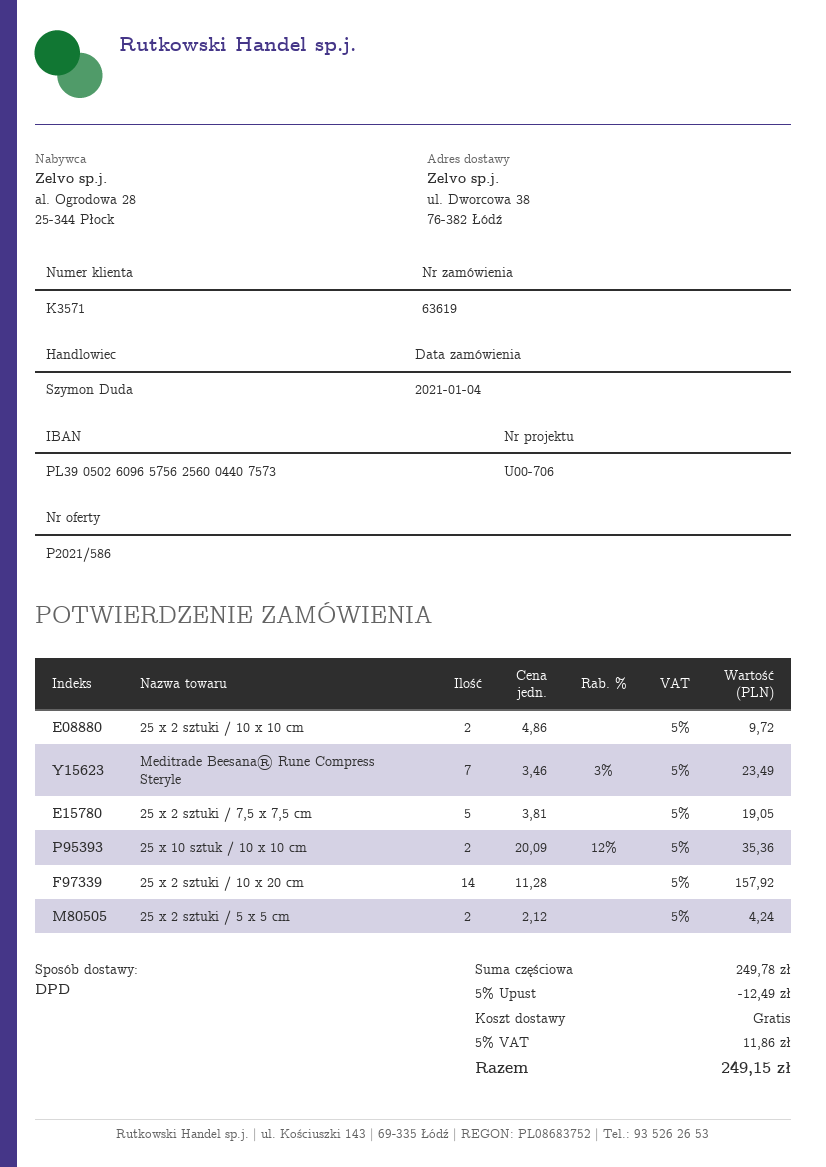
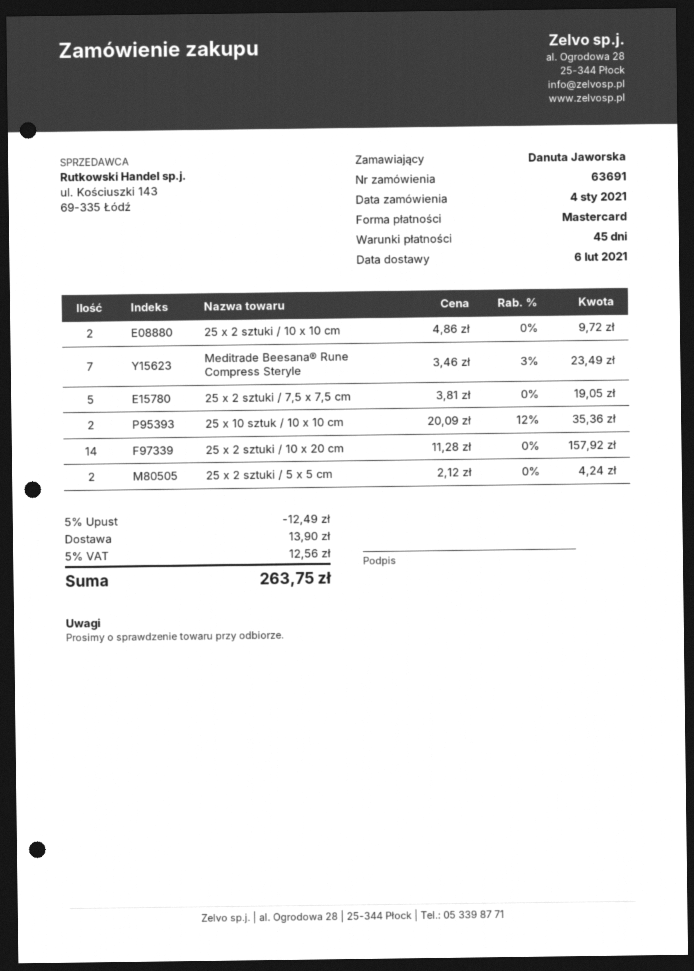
order number: 63619 -> 63691
shipping: 0.00 -> 13.90
tax: 5% = 11.86 -> 5% = 12.56
total: 249.15 -> 263.75

